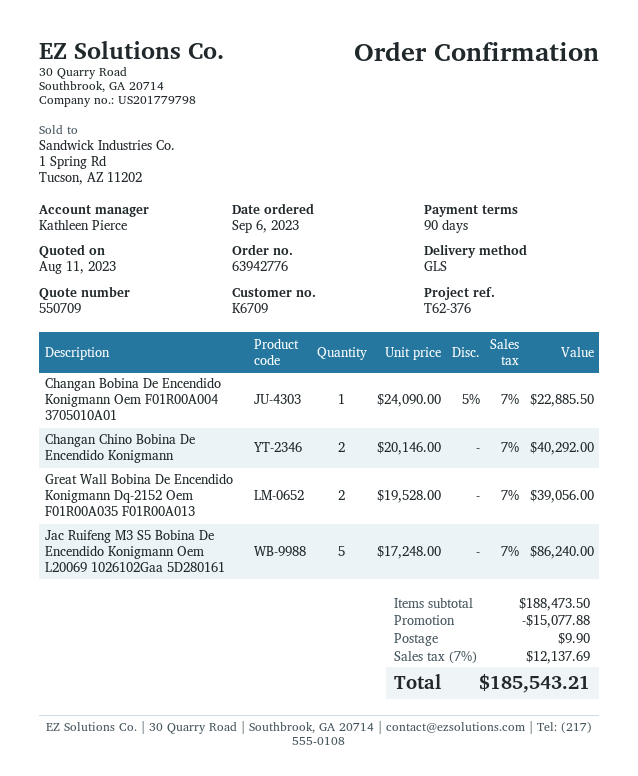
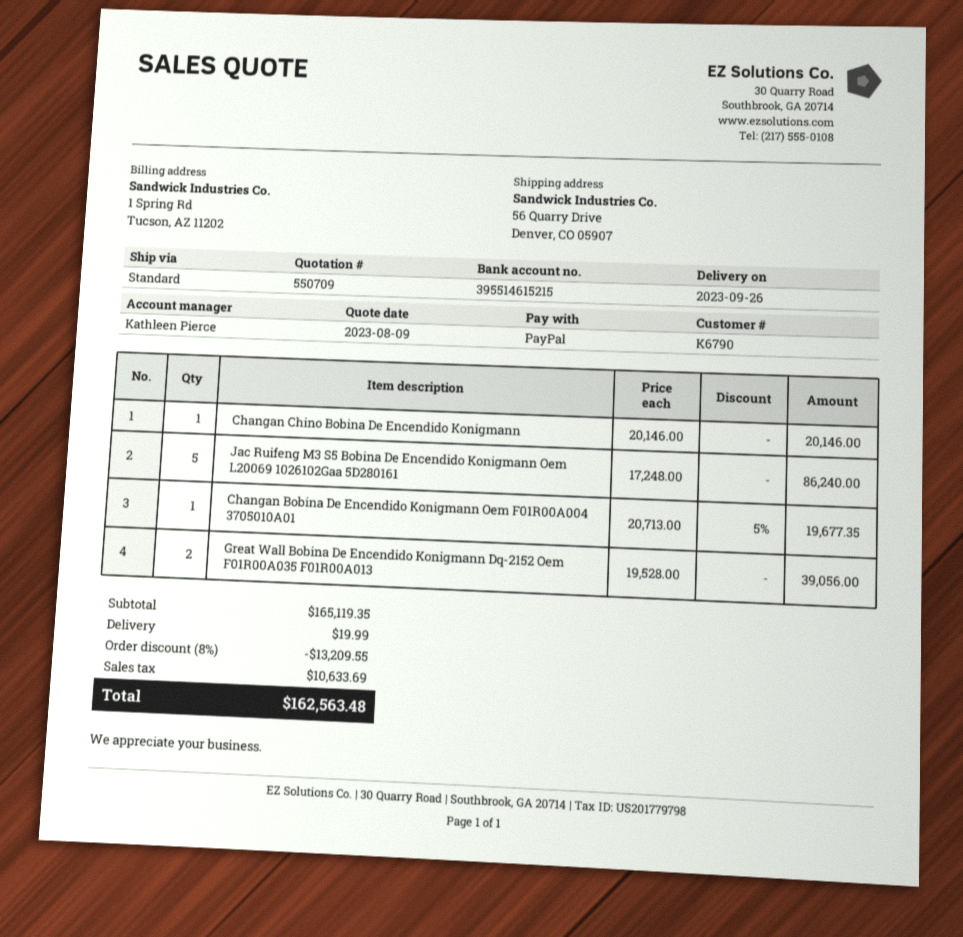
quote date: 2023-08-11 -> 2023-08-09
customer number: K6709 -> K6790
shipping method: GLS -> standard
Changan Bobina De Encendido Konigmann Oem F01R00A004 3705010A01: 1 x 24090.00 - 5% = 22885.50 -> 1 x 20713.00 - 5% = 19677.35
Changan Chino Bobina De Encendido Konigmann: 2 x 20146.00 = 40292.00 -> 1 x 20146.00 = 20146.00
subtotal: 188473.50 -> 165119.35
discount: 15077.88 -> 13209.55
shipping: 9.90 -> 19.99
tax: 12137.69 -> 10633.69
total: 185543.21 -> 162563.48

